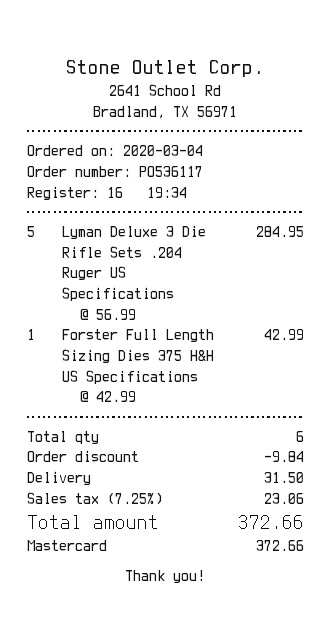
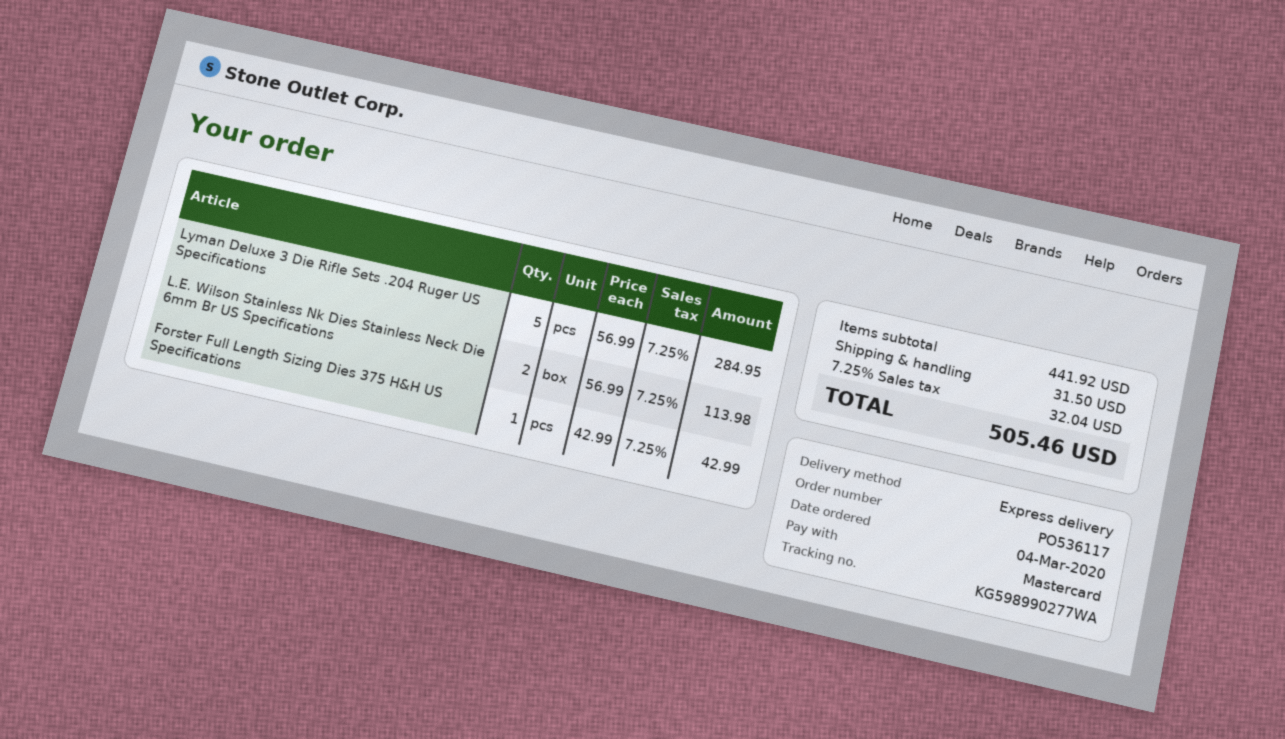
L.E. Wilson Stainless Nk Dies Stainless Neck Die 6mm Br US Specifications: none -> 2 x 56.99 = 113.98
discount: 9.84 -> none
tax: 7.25% = 23.06 -> 7.25% = 32.04
total: 372.66 -> 505.46

